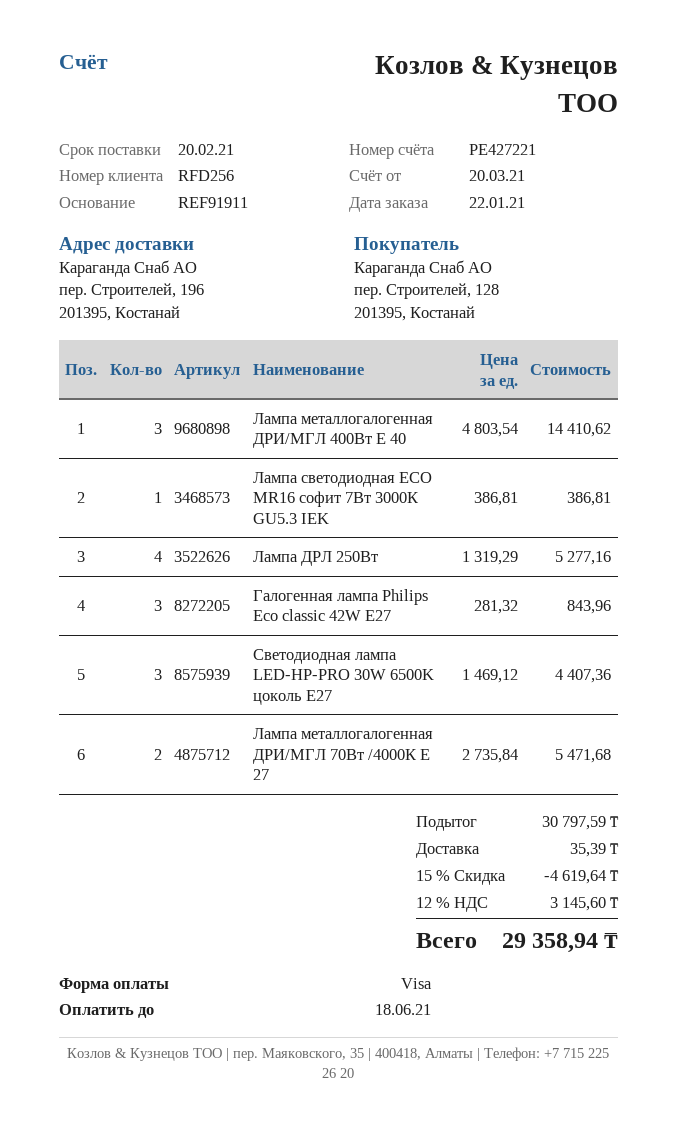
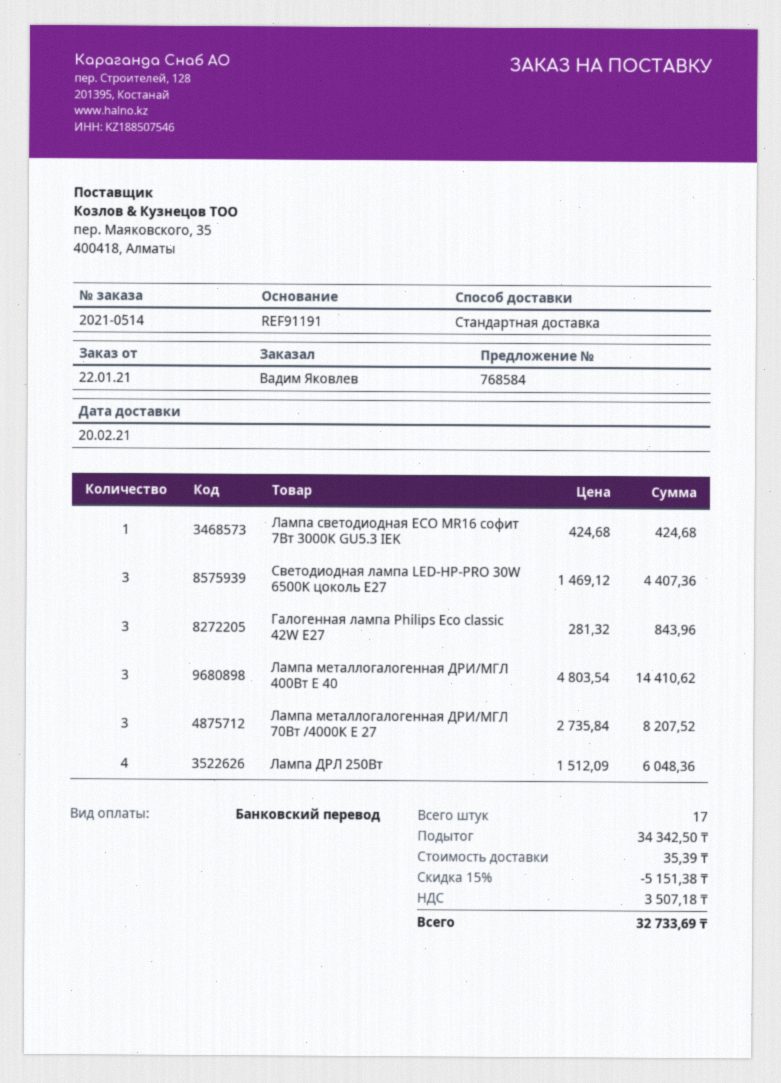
reference: REF91911 -> REF91191
payment method: Visa -> bank transfer
Лампа светодиодная ECO MR16 софит 7Вт 3000К GU5.3 IEK: 1 x 386.81 = 386.81 -> 1 x 424.68 = 424.68
Лампа ДРЛ 250Вт: 4 x 1319.29 = 5277.16 -> 4 x 1512.09 = 6048.36
Лампа металлогалогенная ДРИ/МГЛ 70Вт /4000К Е 27: 2 x 2735.84 = 5471.68 -> 3 x 2735.84 = 8207.52
subtotal: 30797.59 -> 34342.50
discount: 15% = 4619.64 -> 15% = 5151.38
tax: 3145.60 -> 3507.18
total: 29358.94 -> 32733.69

